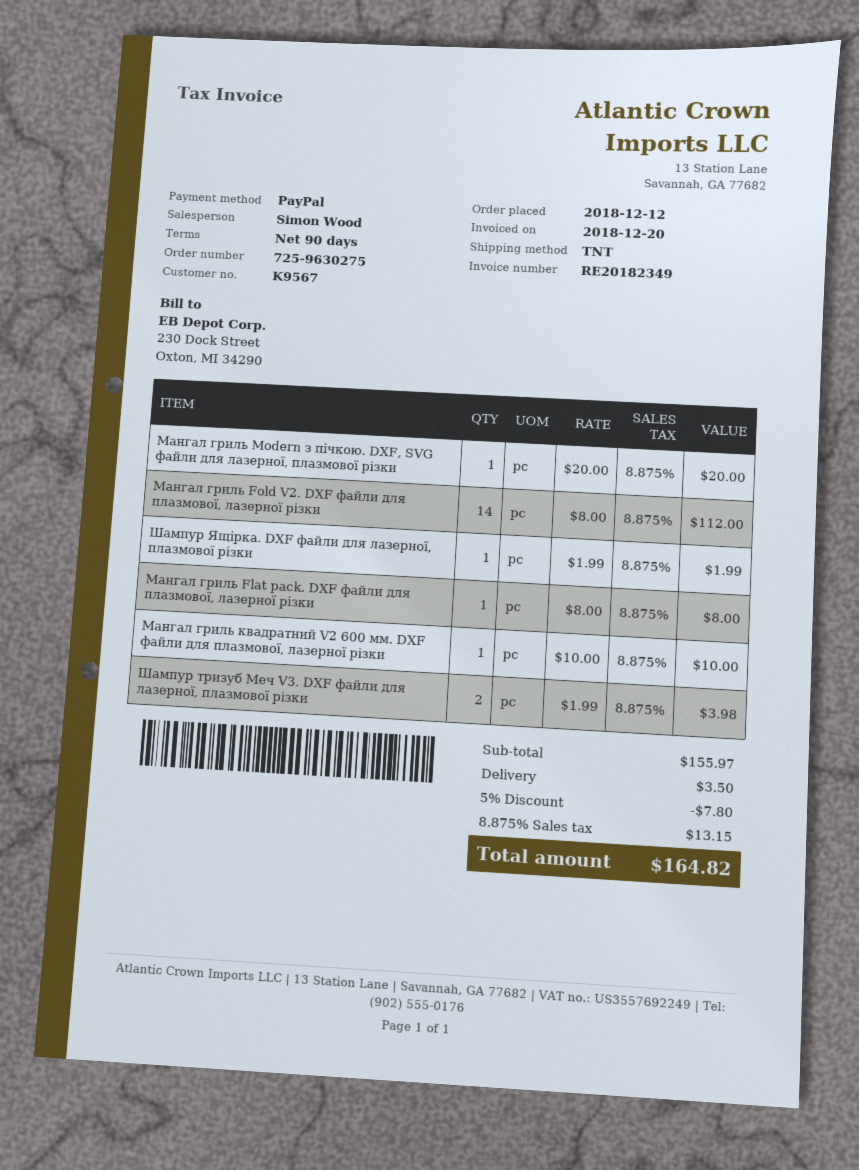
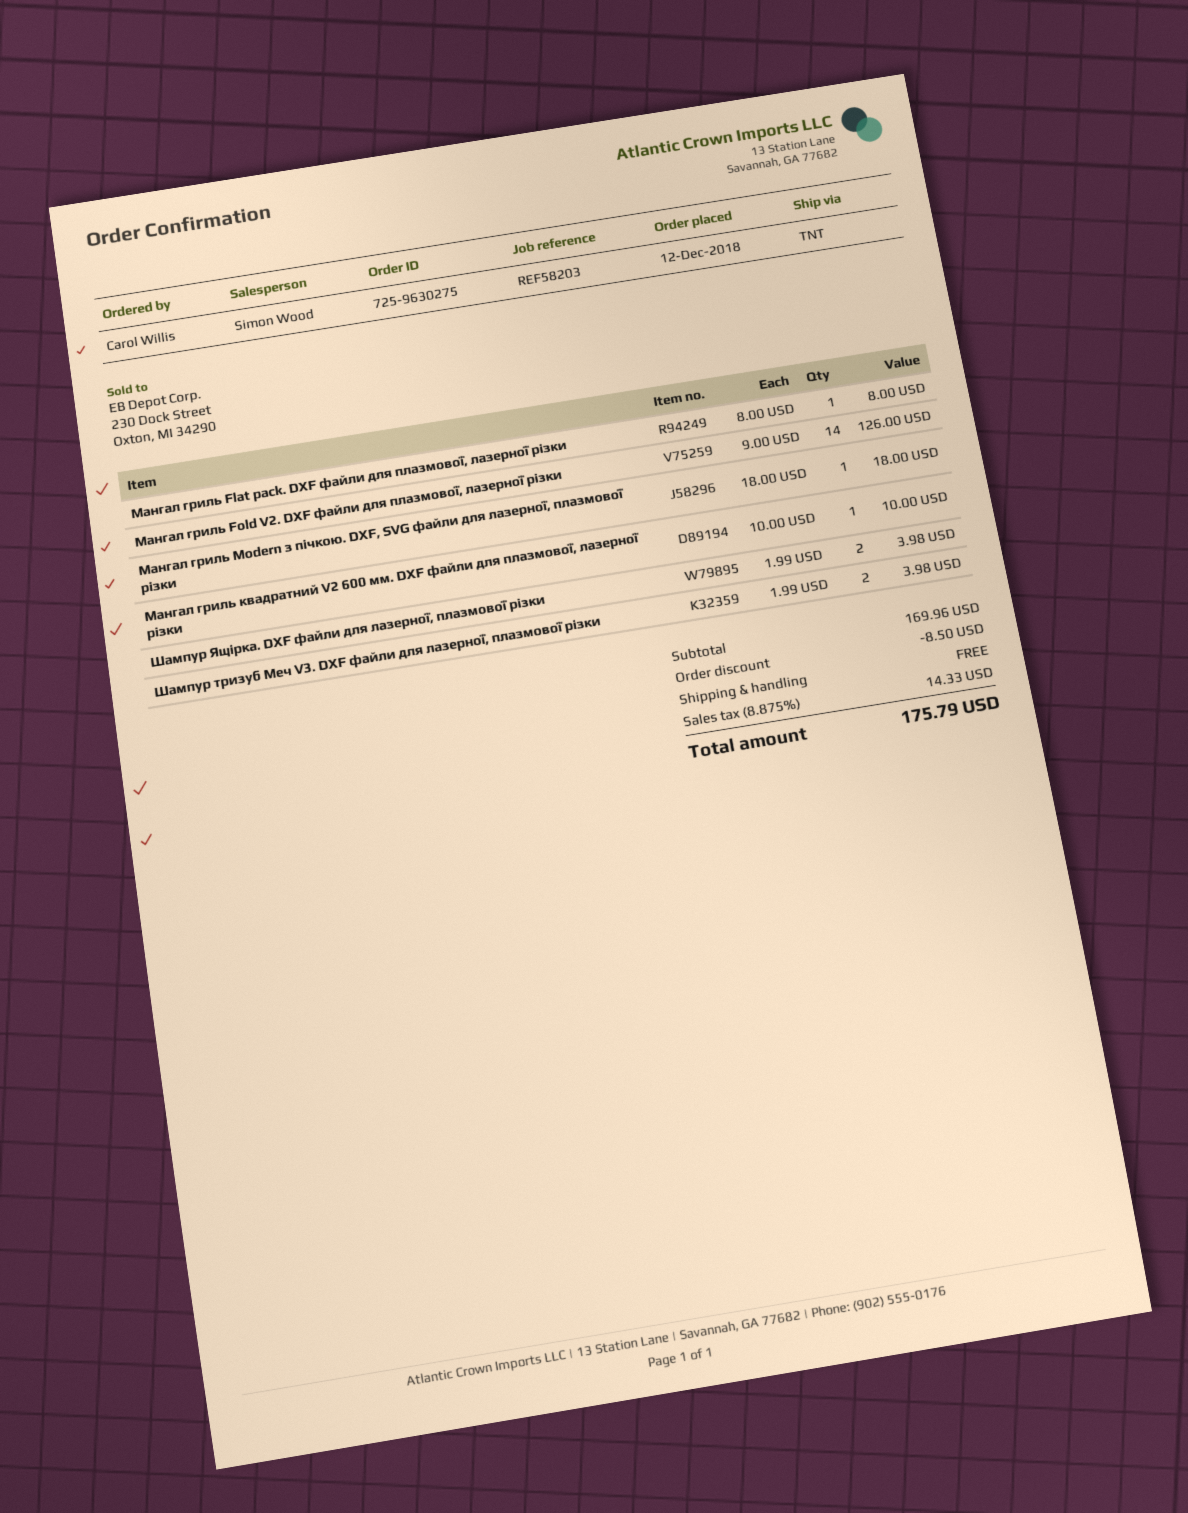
Мангал гриль Modern з пічкою. DXF, SVG файли для лазерної, плазмової різки: 1 x 20.00 = 20.00 -> 1 x 18.00 = 18.00
Мангал гриль Fold V2. DXF файли для плазмової, лазерної різки: 14 x 8.00 = 112.00 -> 14 x 9.00 = 126.00
Шампур Ящірка. DXF файли для лазерної, плазмової різки: 1 x 1.99 = 1.99 -> 2 x 1.99 = 3.98
subtotal: 155.97 -> 169.96
discount: 7.80 -> 8.50
shipping: 3.50 -> 0.00
tax: 8.875% = 13.15 -> 8.875% = 14.33
total: 164.82 -> 175.79

